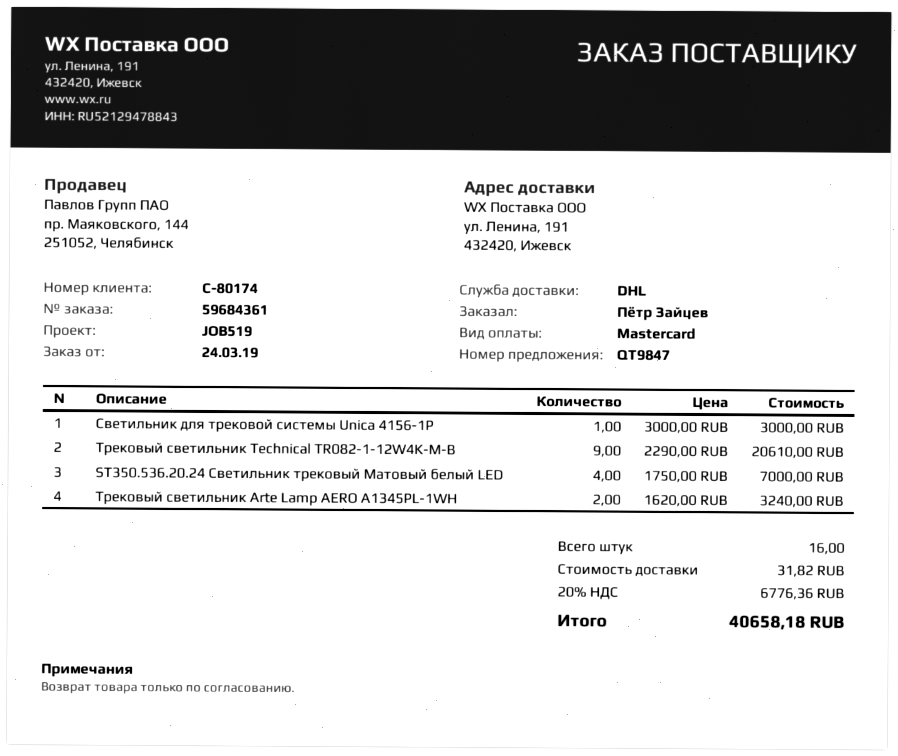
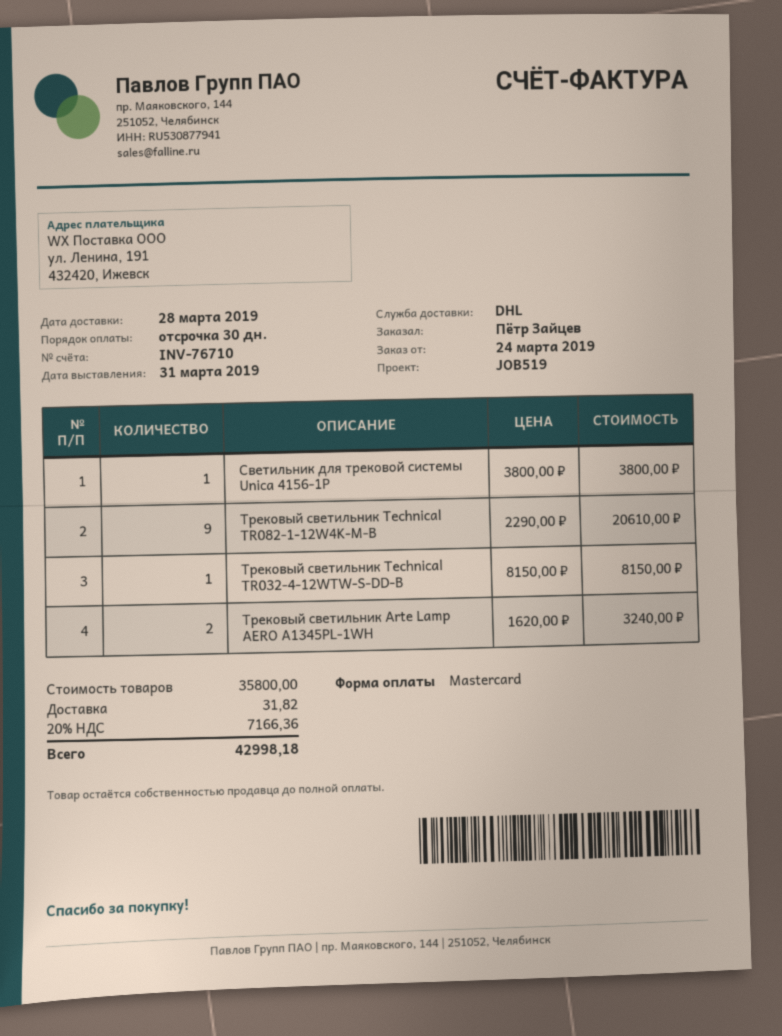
Светильник для трековой системы Unica 4156-1P: 1 x 3000.00 = 3000.00 -> 1 x 3800.00 = 3800.00
ST350.536.20.24 Светильник трековый Матовый белый LED: 4 x 1750.00 = 7000.00 -> none
Трековый светильник Technical TR032-4-12WTW-S-DD-B: none -> 1 x 8150.00 = 8150.00
tax: 20% = 6776.36 -> 20% = 7166.36
total: 40658.18 -> 42998.18

